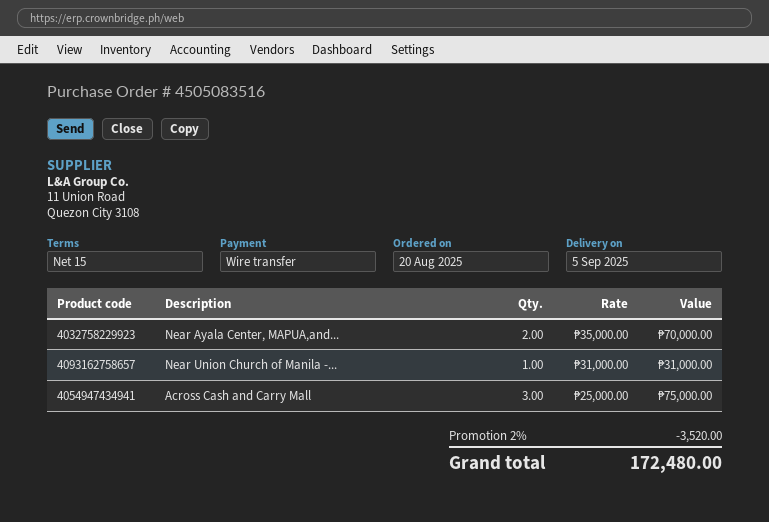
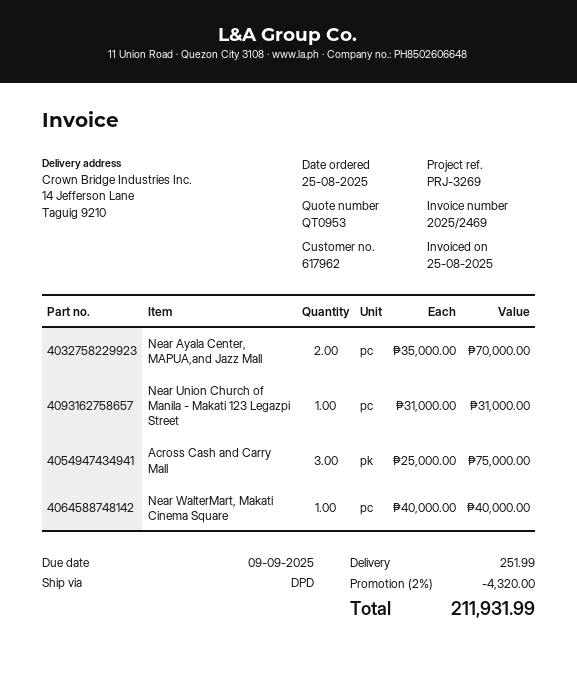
order date: 2025-08-20 -> 2025-08-25
Near WalterMart, Makati Cinema Square: none -> 1 x 40000.00 = 40000.00
discount: 2% = 3520.00 -> 2% = 4320.00
shipping: none -> 251.99
total: 172480.00 -> 211931.99

